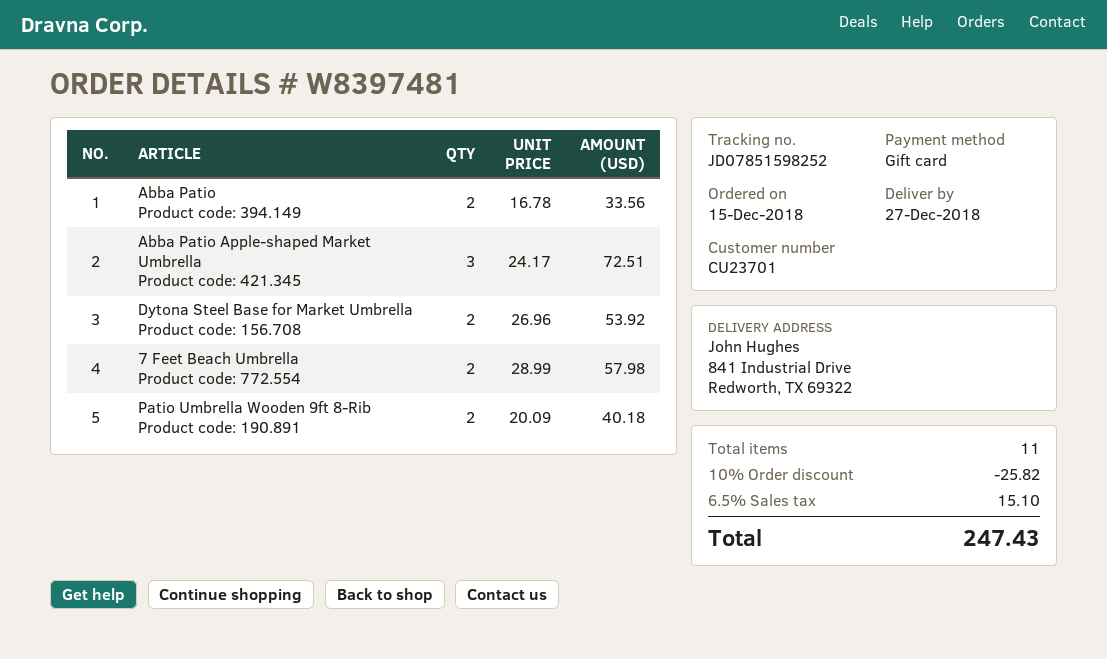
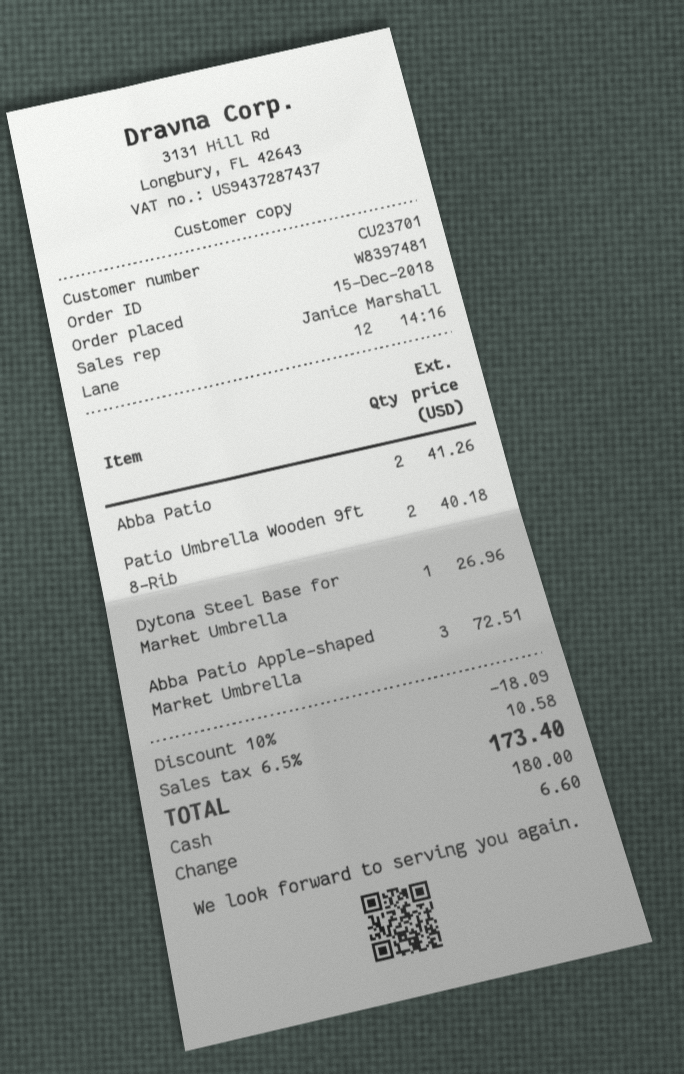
payment method: gift card -> cash
Abba Patio: 2 for 33.56 -> 2 for 41.26
Dytona Steel Base for Market Umbrella: 2 for 53.92 -> 1 for 26.96
7 Feet Beach Umbrella: 2 for 57.98 -> none
discount: 10% = 25.82 -> 10% = 18.09
tax: 6.5% = 15.10 -> 6.5% = 10.58
total: 247.43 -> 173.40

